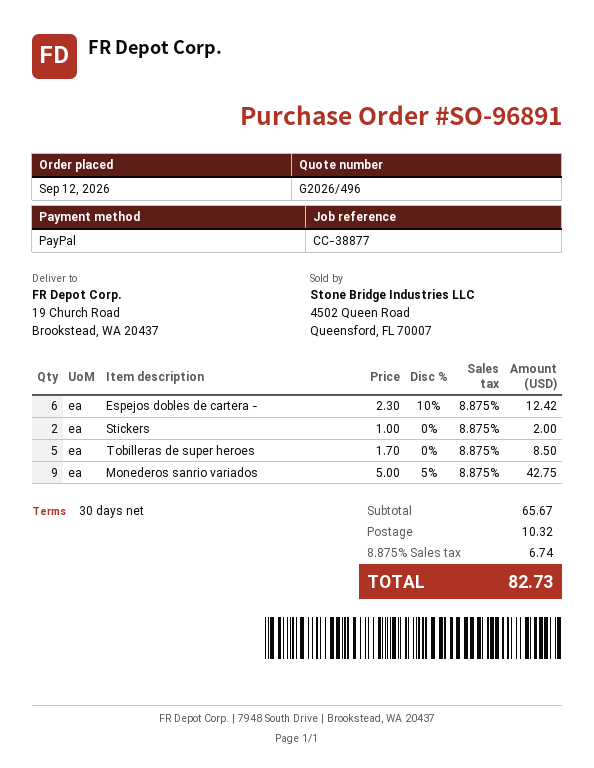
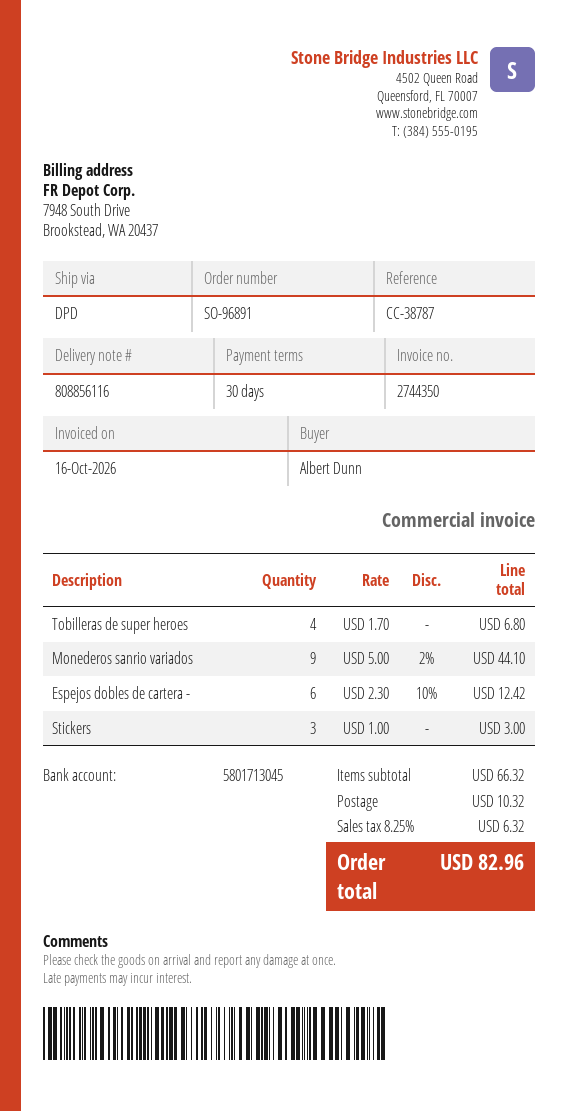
reference: CC-38877 -> CC-38787
Stickers: 2 x 1.00 = 2.00 -> 3 x 1.00 = 3.00
Tobilleras de super heroes: 5 x 1.70 = 8.50 -> 4 x 1.70 = 6.80
Monederos sanrio variados: 9 x 5.00 - 5% = 42.75 -> 9 x 5.00 - 2% = 44.10
subtotal: 65.67 -> 66.32
tax: 8.875% = 6.74 -> 8.25% = 6.32
total: 82.73 -> 82.96

